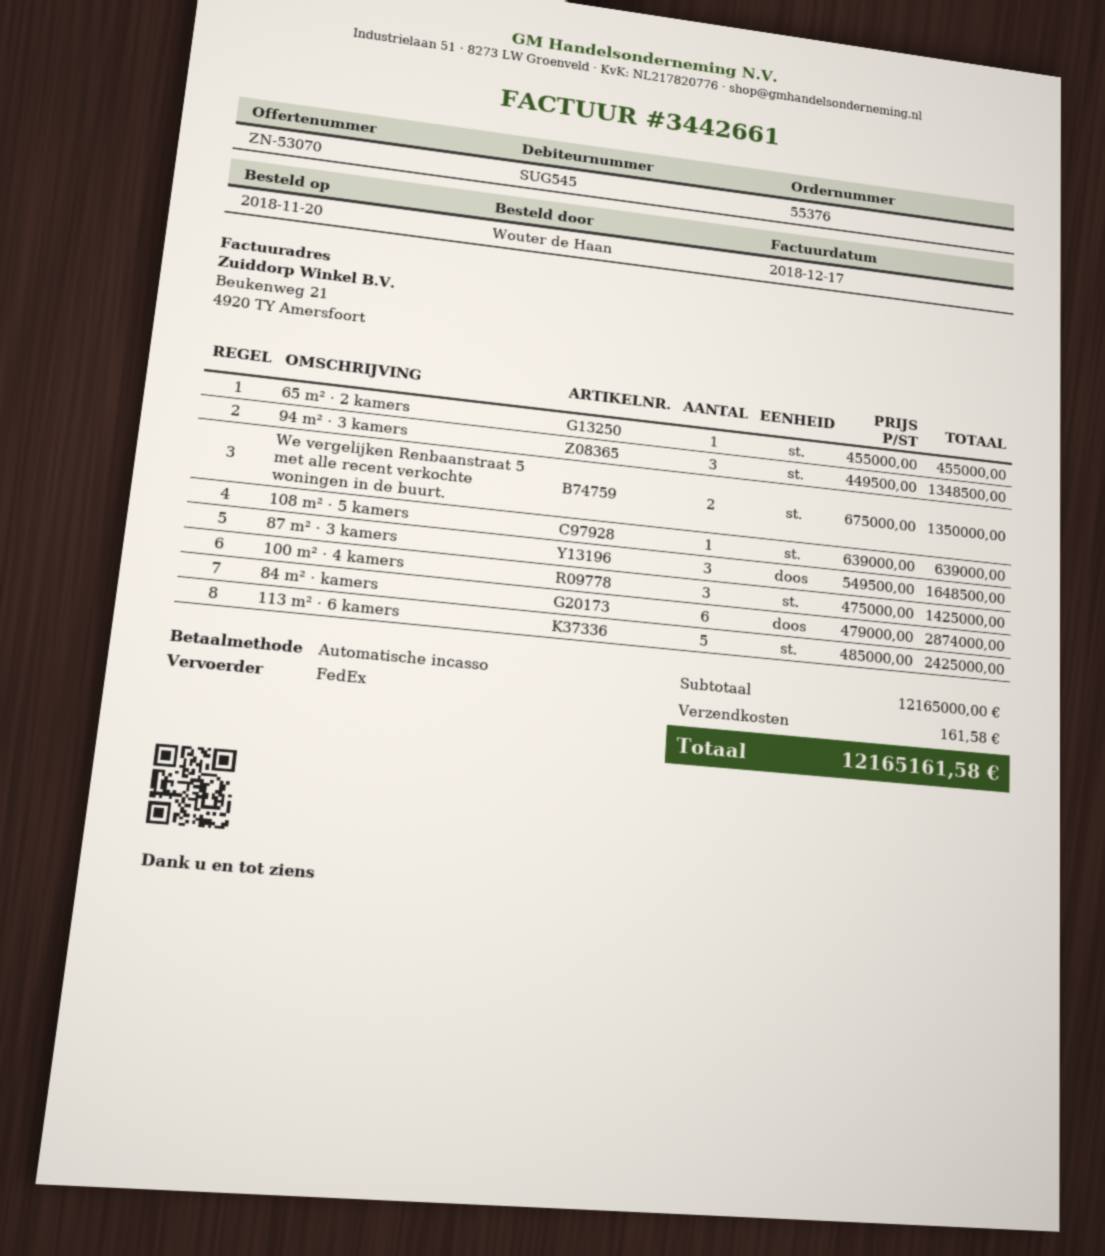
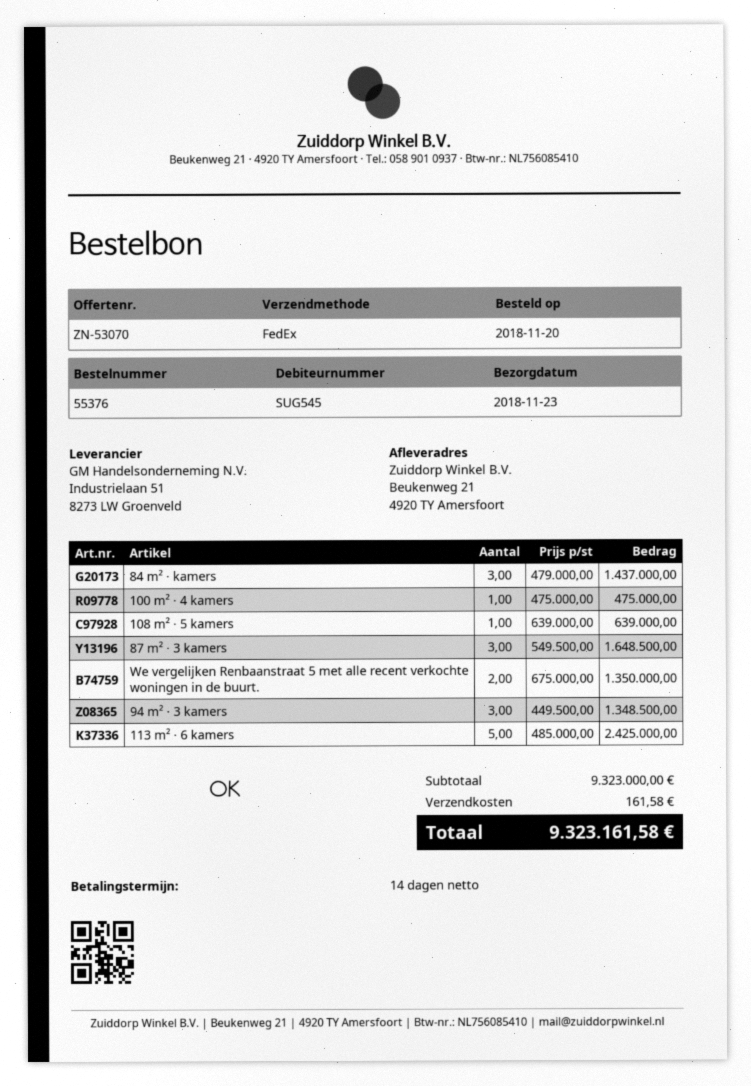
65 m² · 2 kamers: 1 x 455000.00 = 455000.00 -> none
100 m² · 4 kamers: 3 x 475000.00 = 1425000.00 -> 1 x 475000.00 = 475000.00
84 m² · kamers: 6 x 479000.00 = 2874000.00 -> 3 x 479000.00 = 1437000.00
subtotal: 12165000.00 -> 9323000.00
total: 12165161.58 -> 9323161.58

